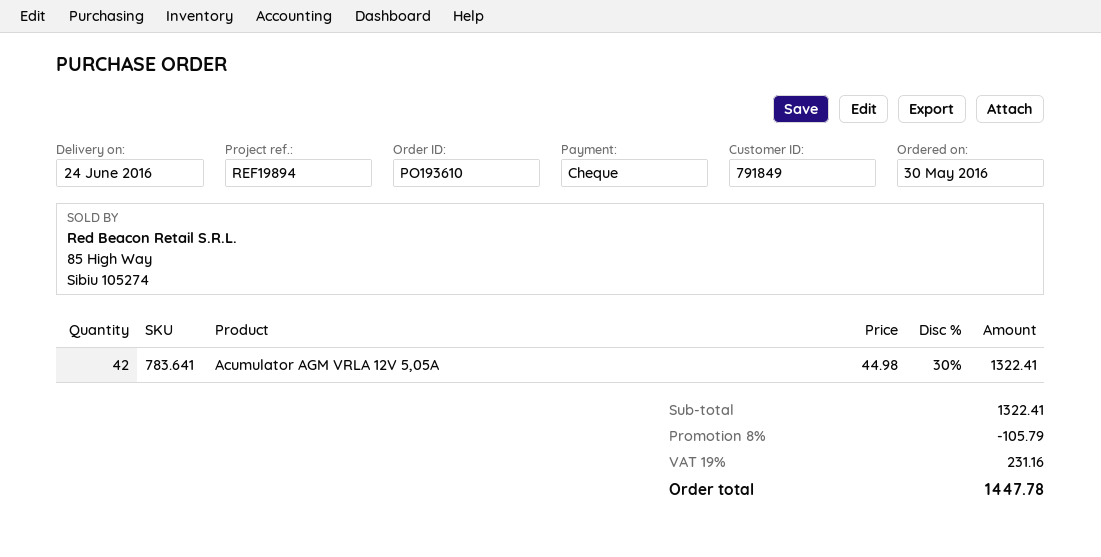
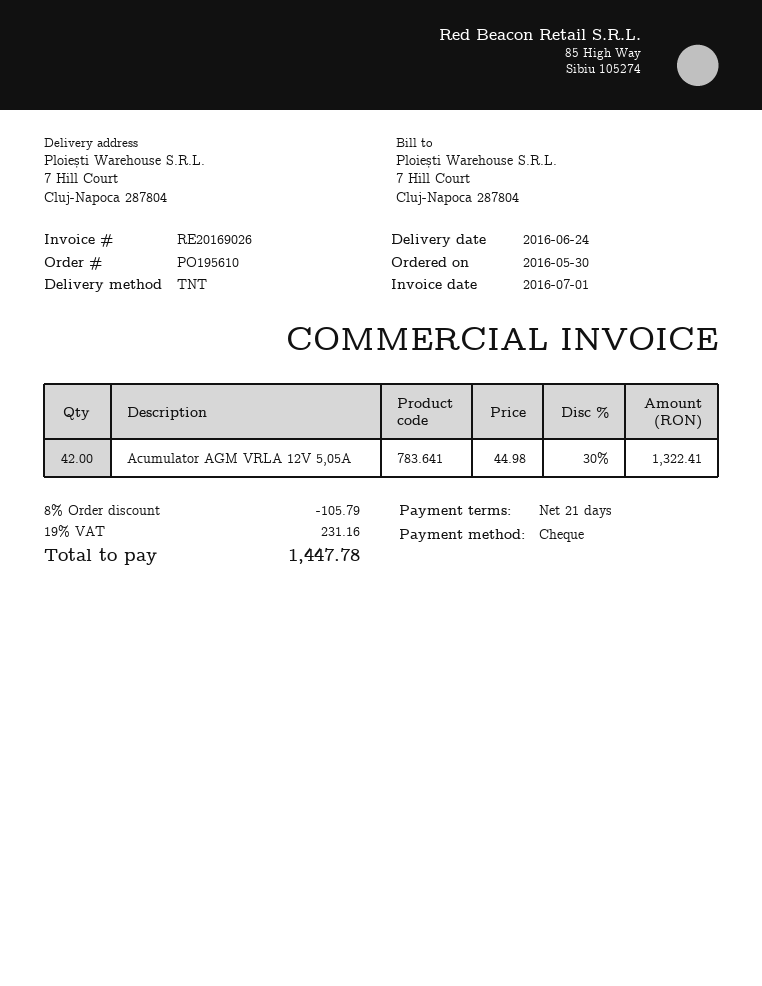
order number: PO193610 -> PO195610

